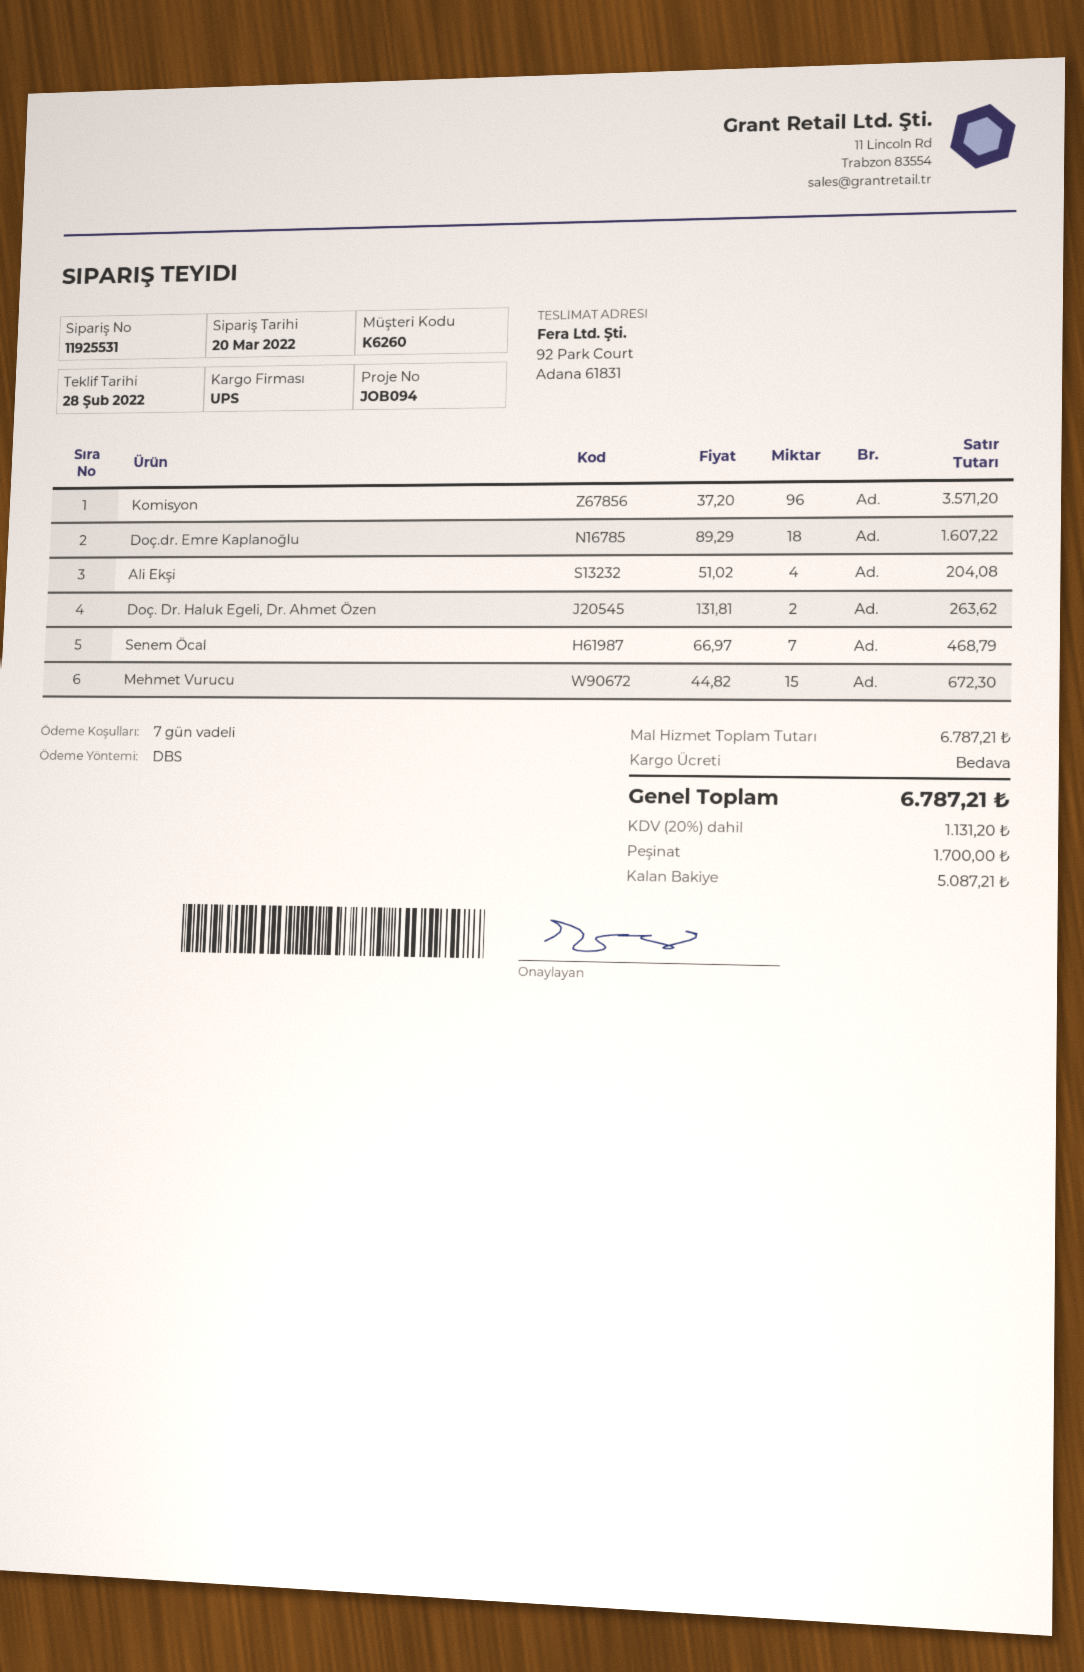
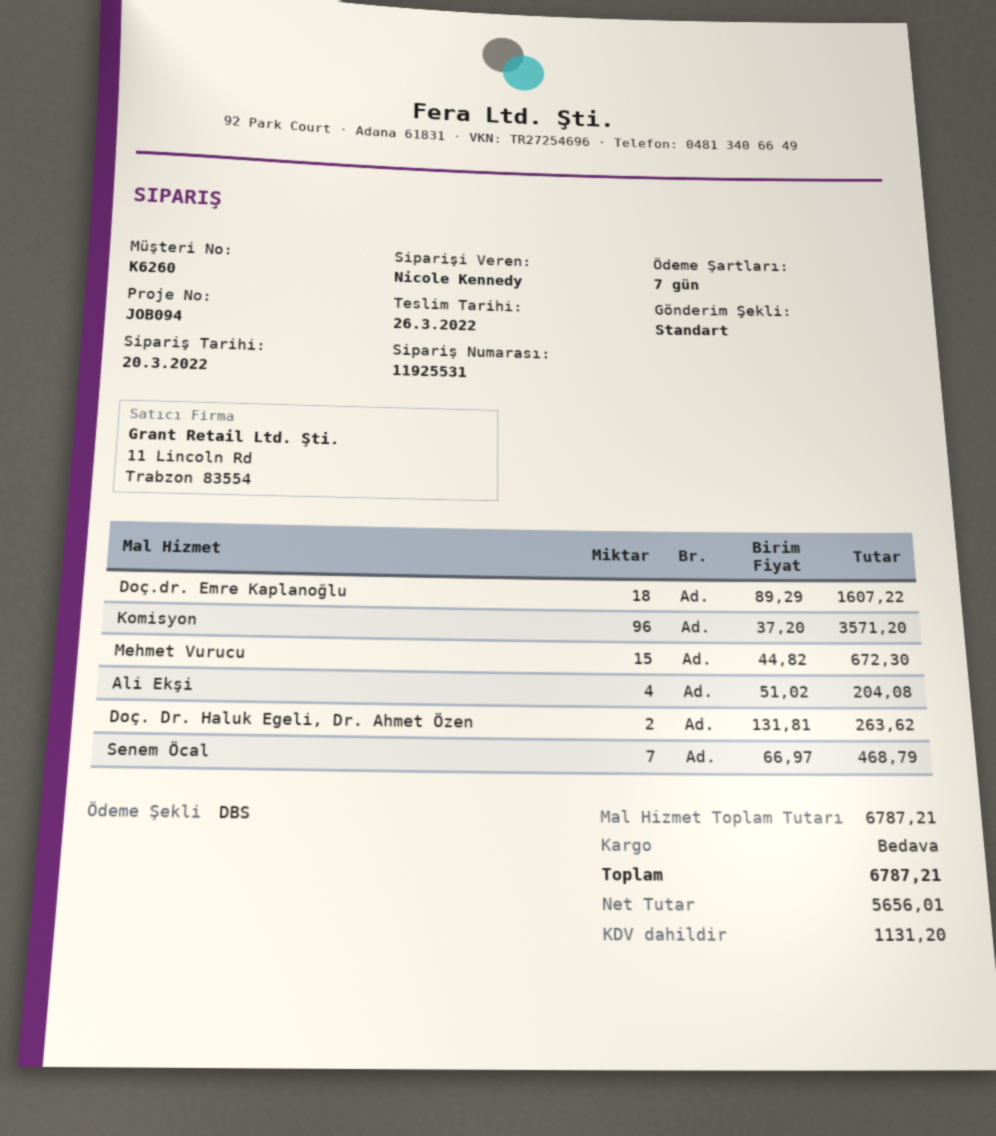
shipping method: UPS -> standard

